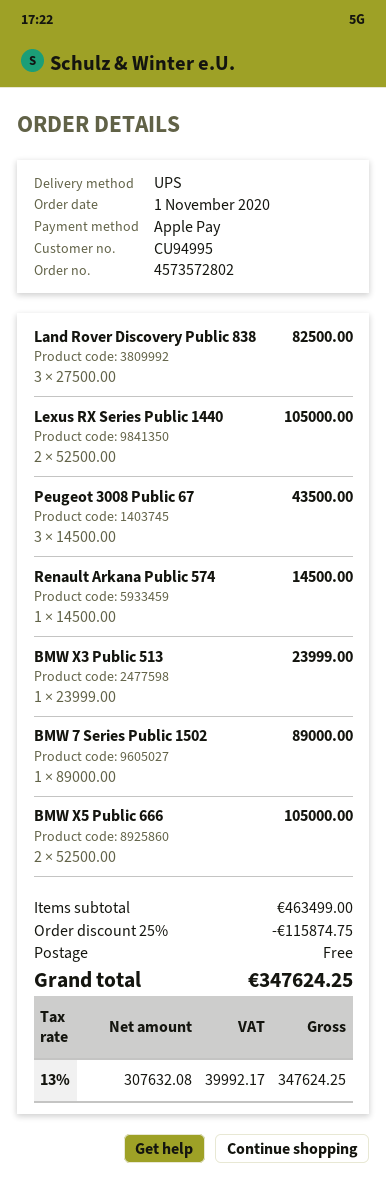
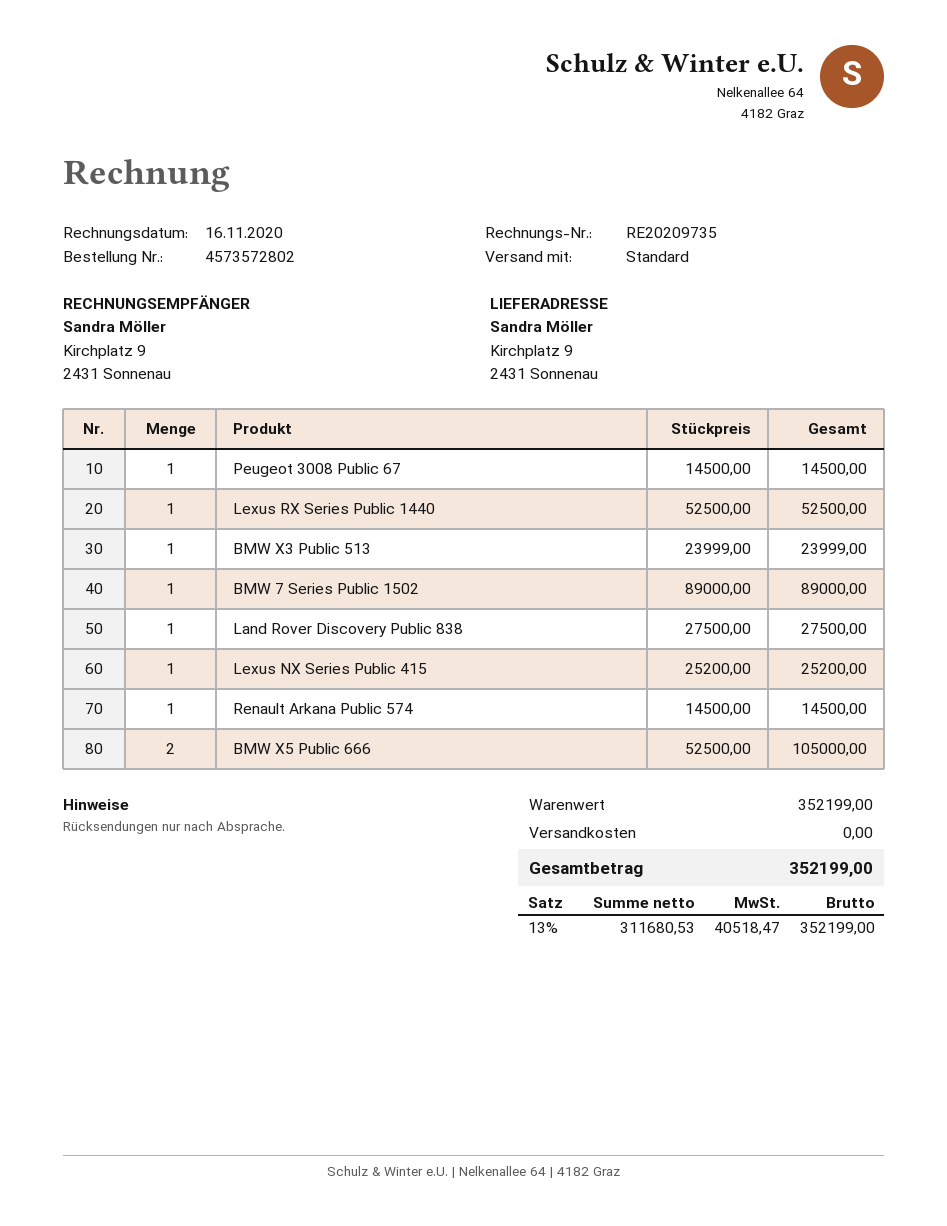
shipping method: UPS -> standard
Land Rover Discovery Public 838: 3 x 27500.00 = 82500.00 -> 1 x 27500.00 = 27500.00
Lexus RX Series Public 1440: 2 x 52500.00 = 105000.00 -> 1 x 52500.00 = 52500.00
Peugeot 3008 Public 67: 3 x 14500.00 = 43500.00 -> 1 x 14500.00 = 14500.00
Lexus NX Series Public 415: none -> 1 x 25200.00 = 25200.00
subtotal: 463499.00 -> 352199.00
discount: 25% = 115874.75 -> none
net: 307632.08 -> 311680.53
tax: 13% = 39992.17 -> 13% = 40518.47
total: 347624.25 -> 352199.00

